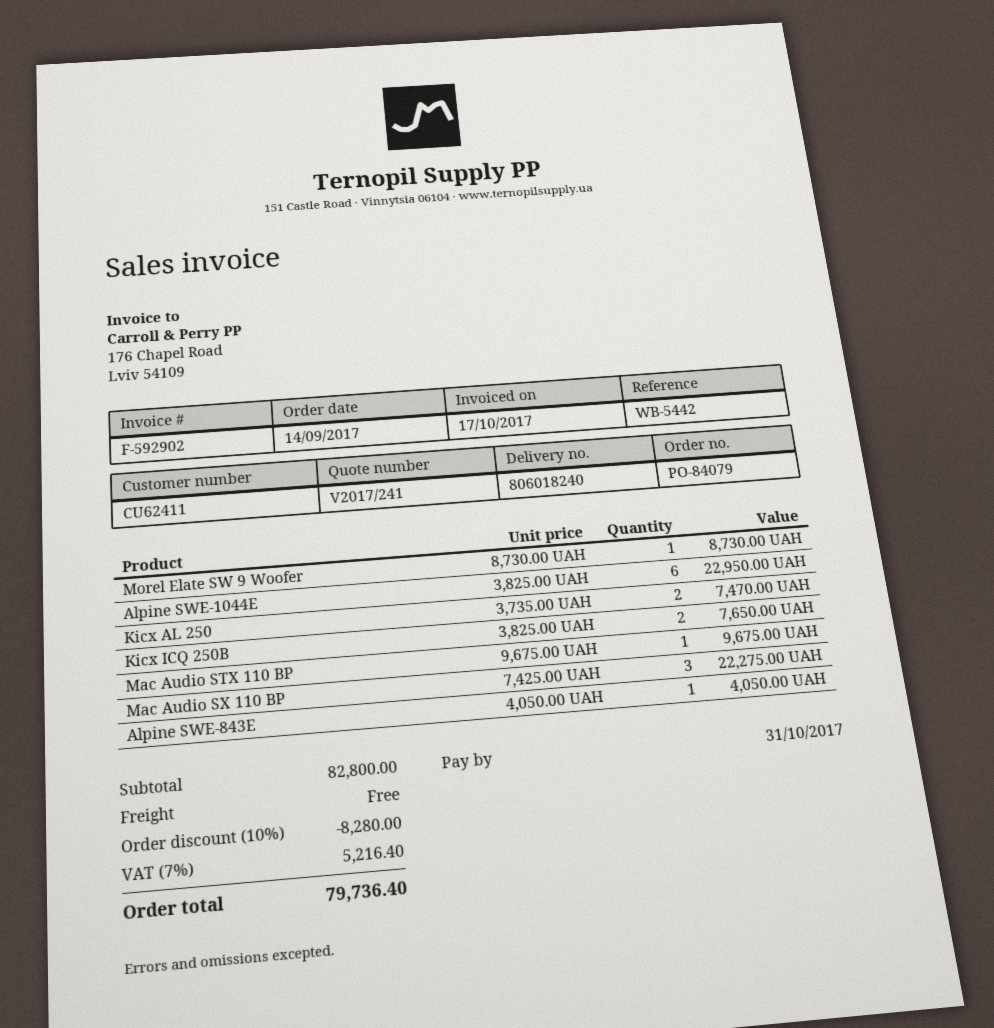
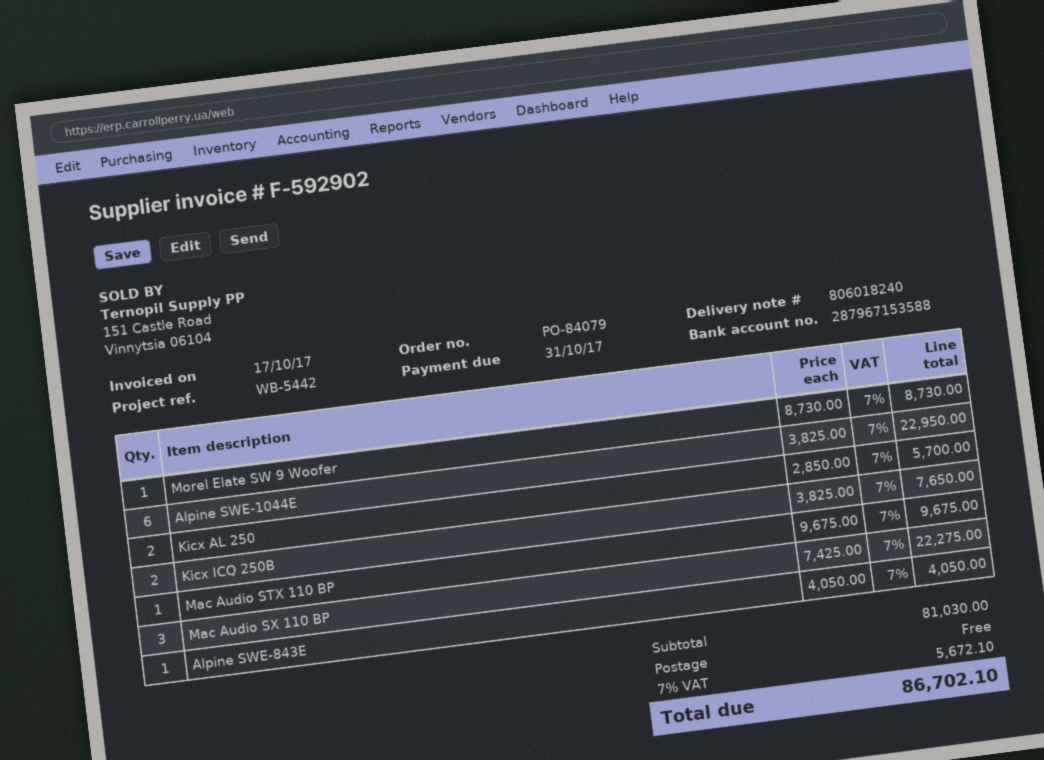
Kicx AL 250: 2 x 3735.00 = 7470.00 -> 2 x 2850.00 = 5700.00
subtotal: 82800.00 -> 81030.00
discount: 10% = 8280.00 -> none
tax: 7% = 5216.40 -> 7% = 5672.10
total: 79736.40 -> 86702.10

